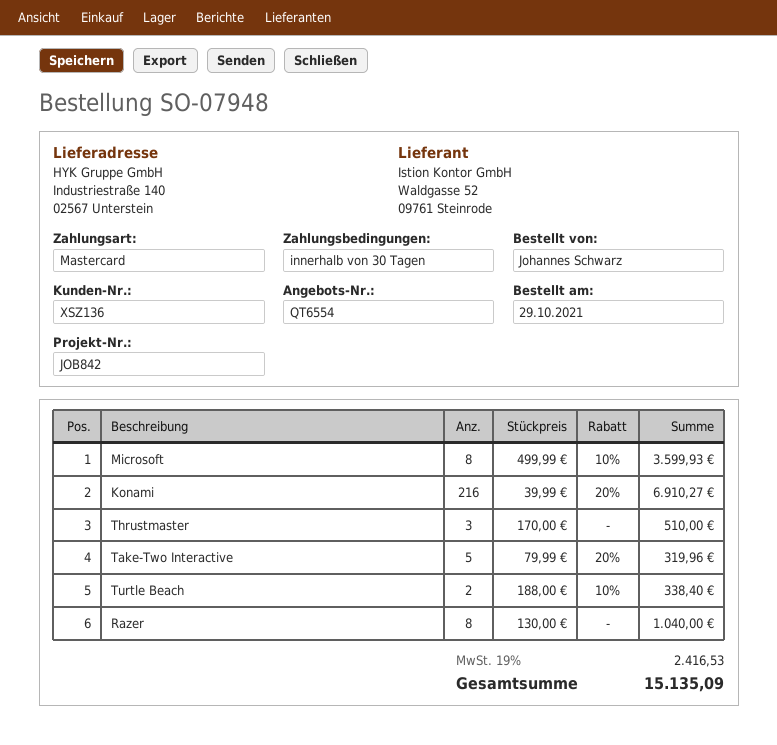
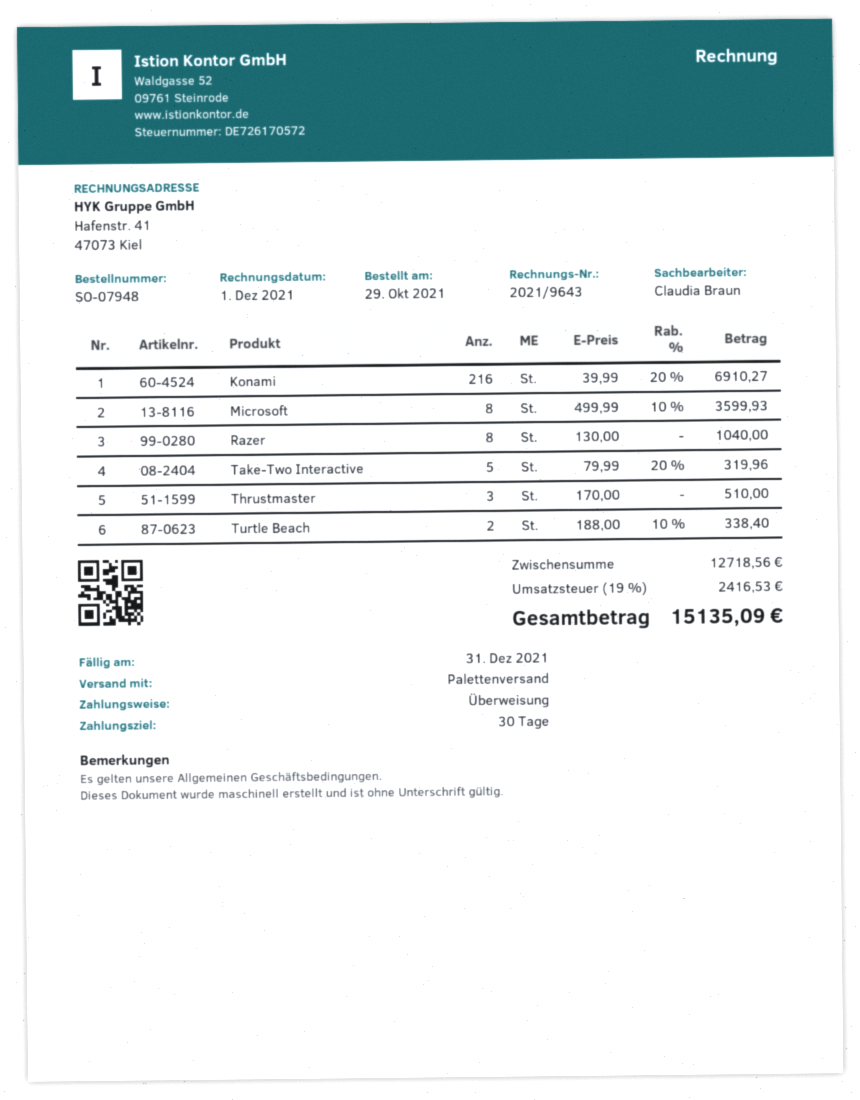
payment method: Mastercard -> bank transfer

